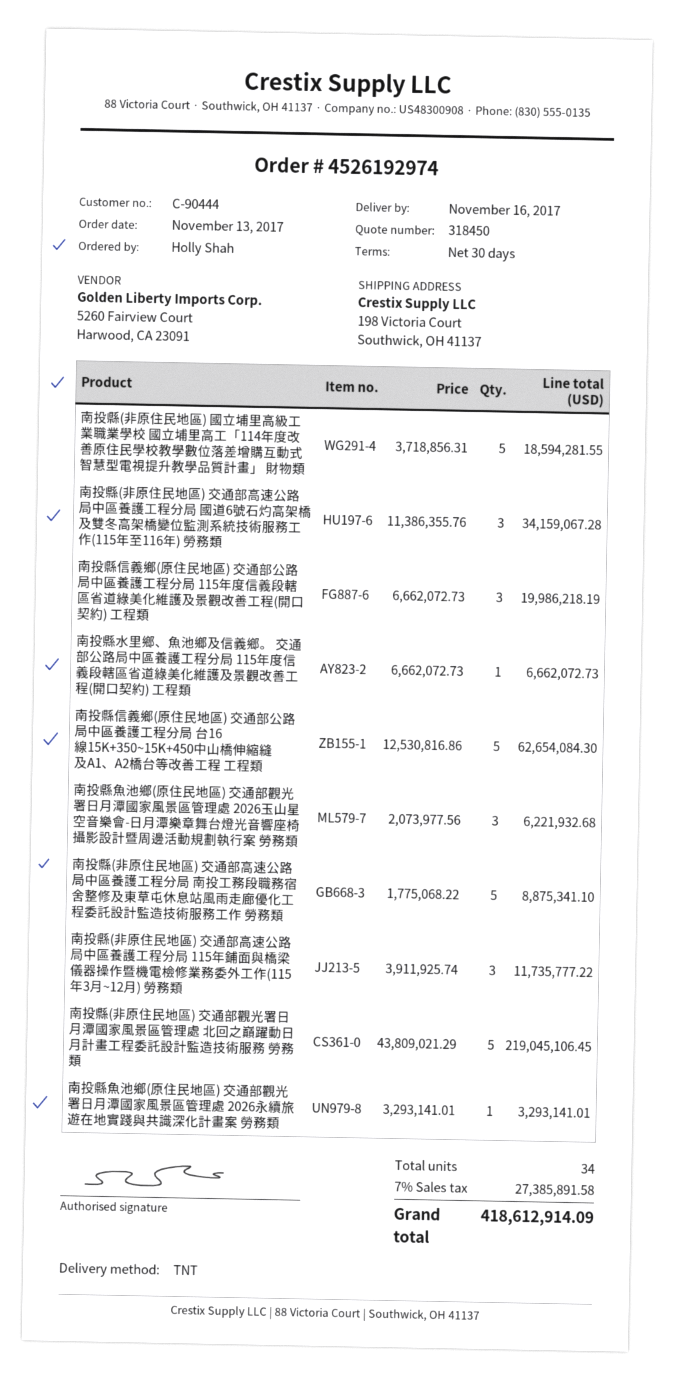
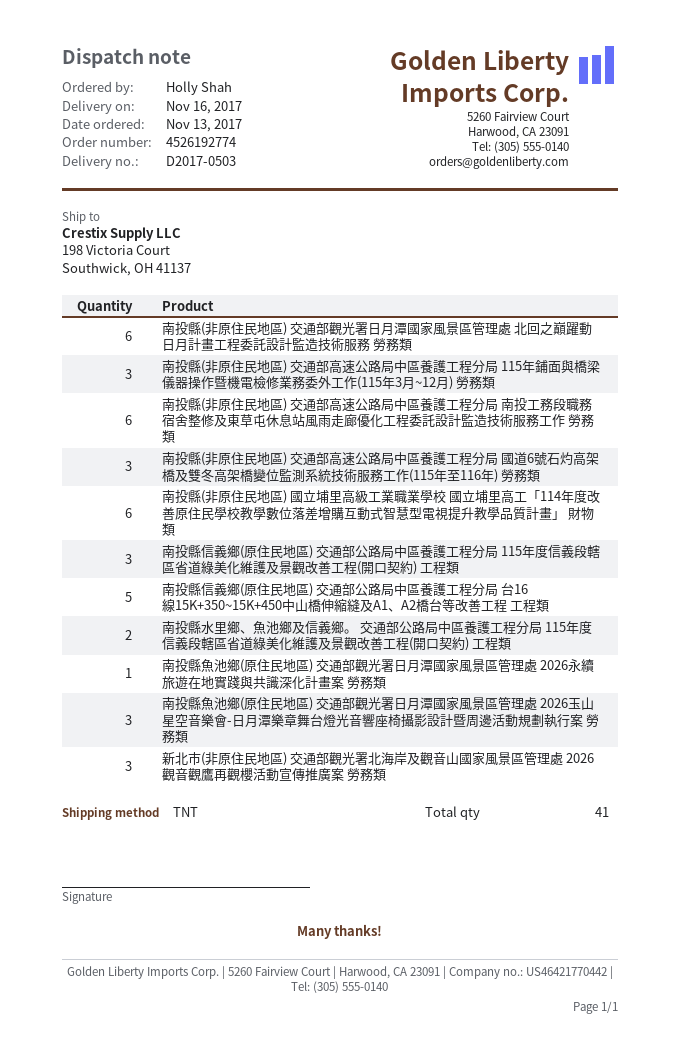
order number: 4526192974 -> 4526192774
南投縣(非原住民地區) 國立埔里高級工業職業學校 國立埔里高工「114年度改善原住民學校教學數位落差增購互動式智慧型電視提升教學品質計畫」 財物類: 5 -> 6
南投縣水里鄉、魚池鄉及信義鄉。 交通部公路局中區養護工程分局 115年度信義段轄區省道綠美化維護及景觀改善工程(開口契約) 工程類: 1 -> 2
南投縣(非原住民地區) 交通部高速公路局中區養護工程分局 南投工務段職務宿舍整修及東草屯休息站風雨走廊優化工程委託設計監造技術服務工作 勞務類: 5 -> 6
南投縣(非原住民地區) 交通部觀光署日月潭國家風景區管理處 北回之巔躍動日月計畫工程委託設計監造技術服務 勞務類: 5 -> 6
新北市(非原住民地區) 交通部觀光署北海岸及觀音山國家風景區管理處 2026觀音觀鷹再觀櫻活動宣傳推廣案 勞務類: none -> 3
total quantity: 34 -> 41

